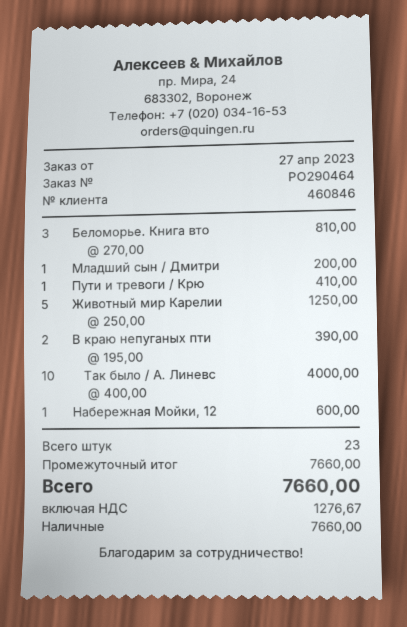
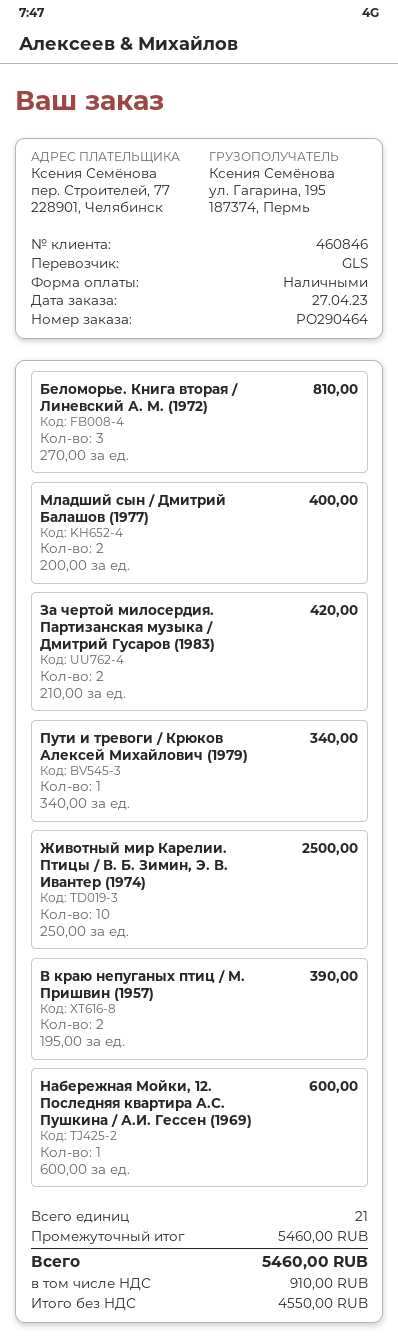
Младший сын / Дмитри: 1 x 200.00 = 200.00 -> 2 x 200.00 = 400.00
Пути и тревоги / Крю: 1 x 410.00 = 410.00 -> 1 x 340.00 = 340.00
Животный мир Карелии: 5 x 250.00 = 1250.00 -> 10 x 250.00 = 2500.00
Так было / А. Линевс: 10 x 400.00 = 4000.00 -> none
За чертой милосердия. Партизанская музыка / Дмитрий Гусаров (1983): none -> 2 x 210.00 = 420.00
total quantity: 23 -> 21
subtotal: 7660.00 -> 5460.00
tax: 1276.67 -> 910.00
total: 7660.00 -> 5460.00

